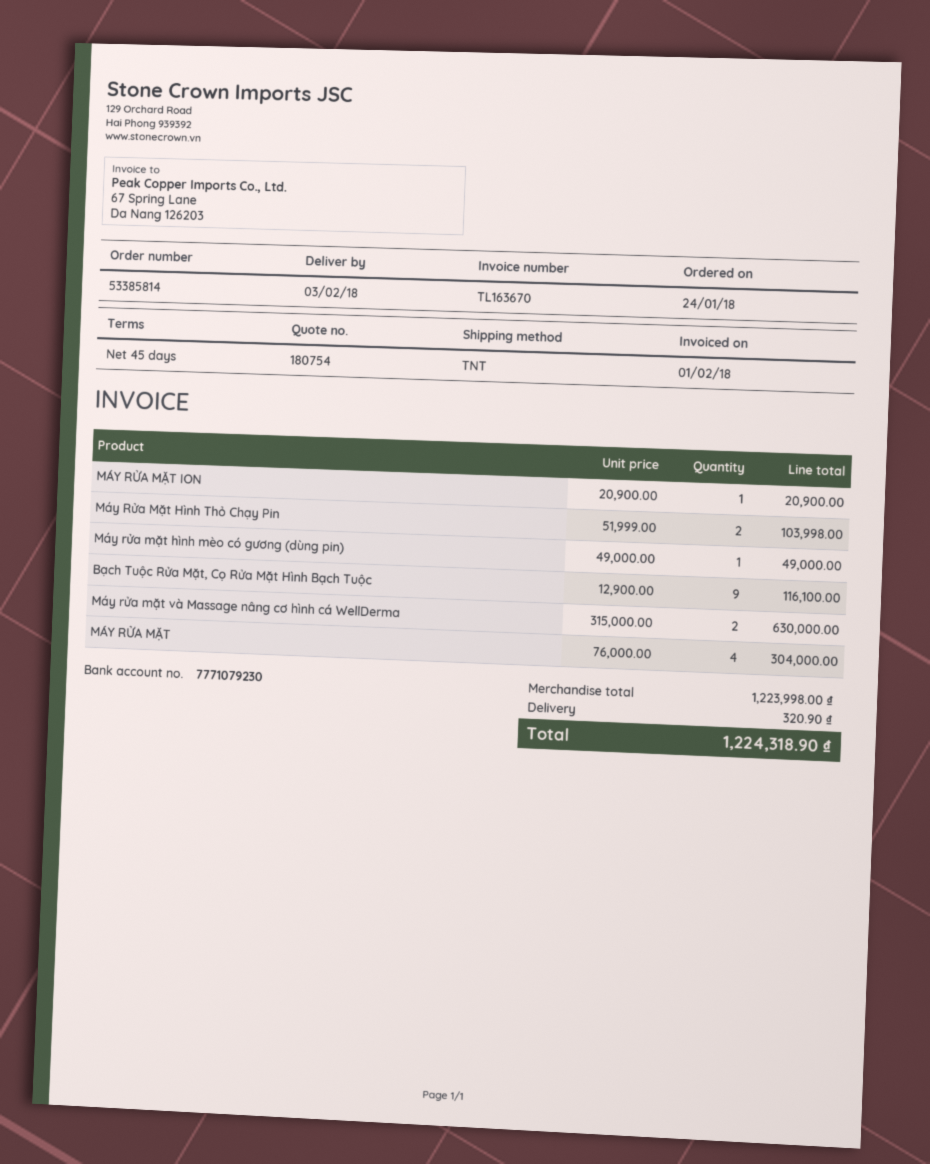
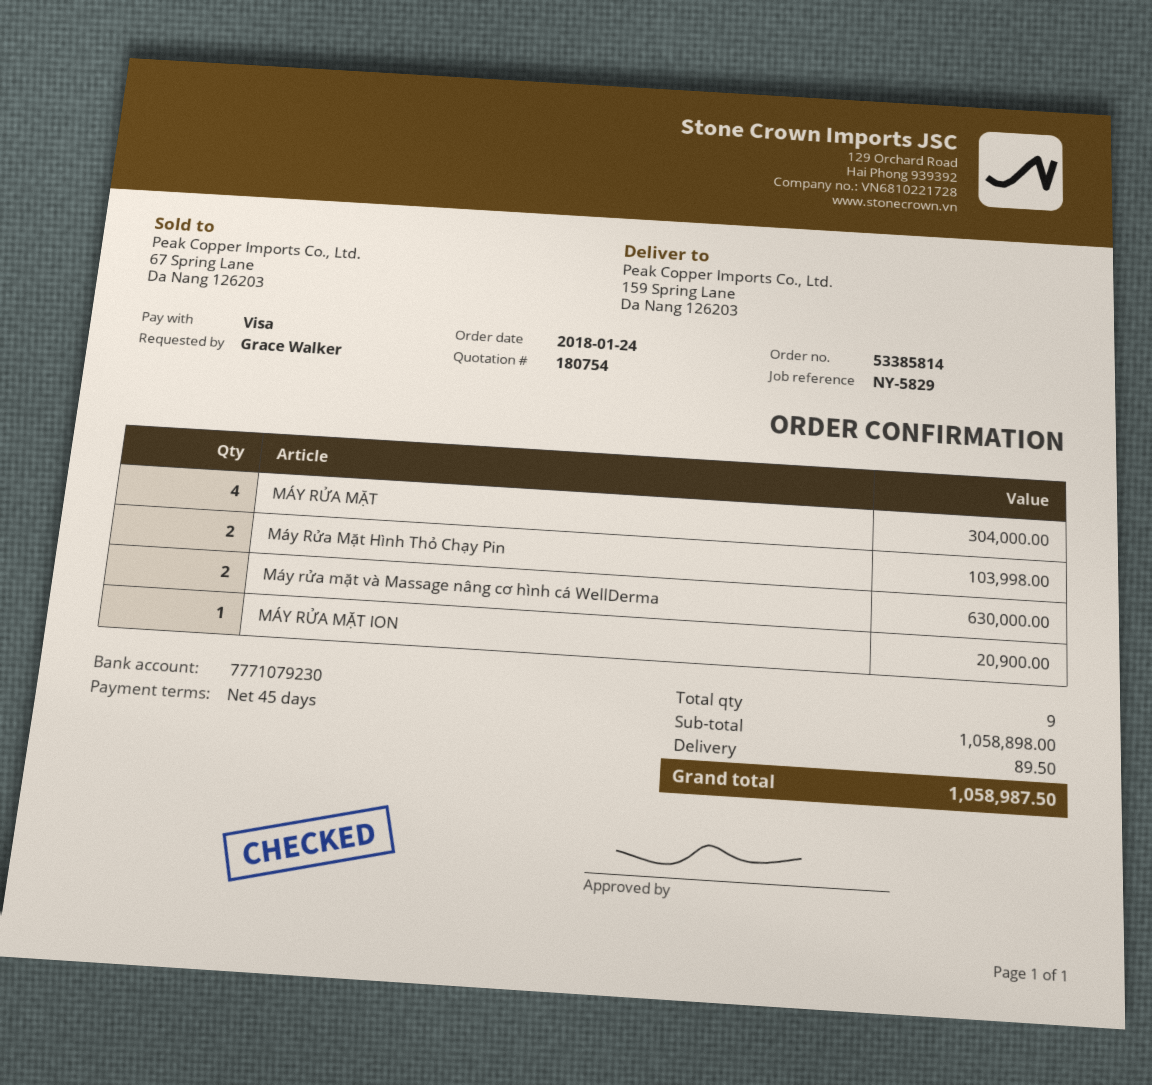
Máy rửa mặt hình mèo có gương (dùng pin): 1 for 49000.00 -> none
Bạch Tuộc Rửa Mặt, Cọ Rửa Mặt Hình Bạch Tuộc: 9 for 116100.00 -> none
subtotal: 1223998.00 -> 1058898.00
shipping: 320.90 -> 89.50
total: 1224318.90 -> 1058987.50

